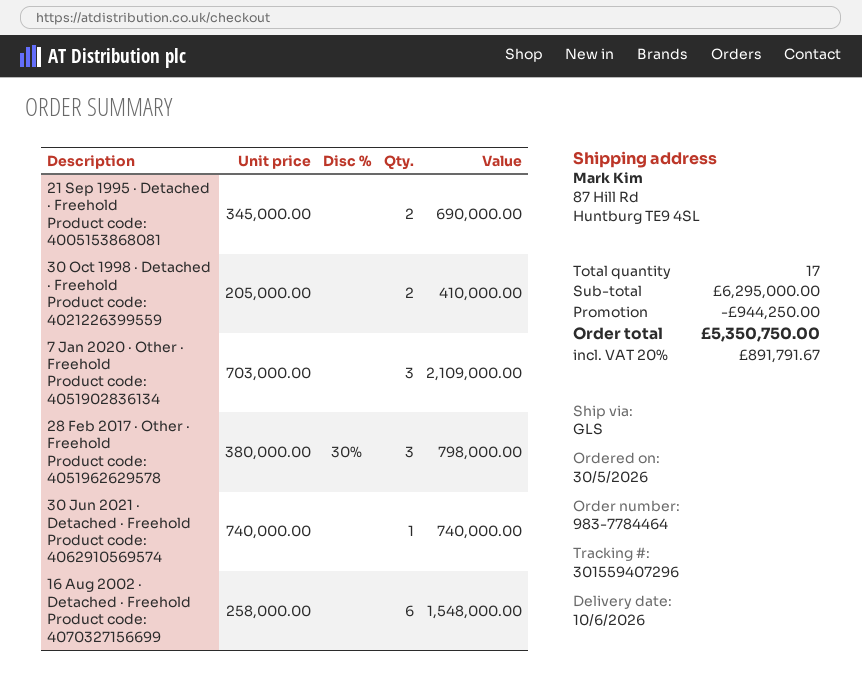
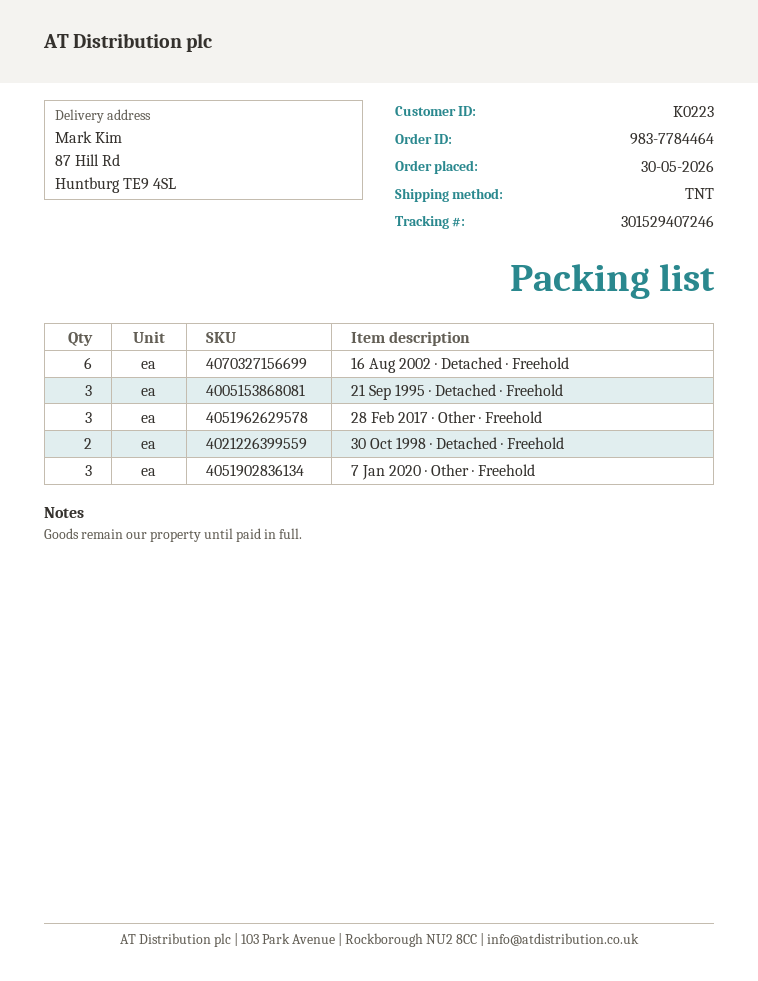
shipping method: GLS -> TNT
tracking number: 301559407296 -> 301529407246
21 Sep 1995 · Detached · Freehold: 2 -> 3
30 Jun 2021 · Detached · Freehold: 1 -> none

